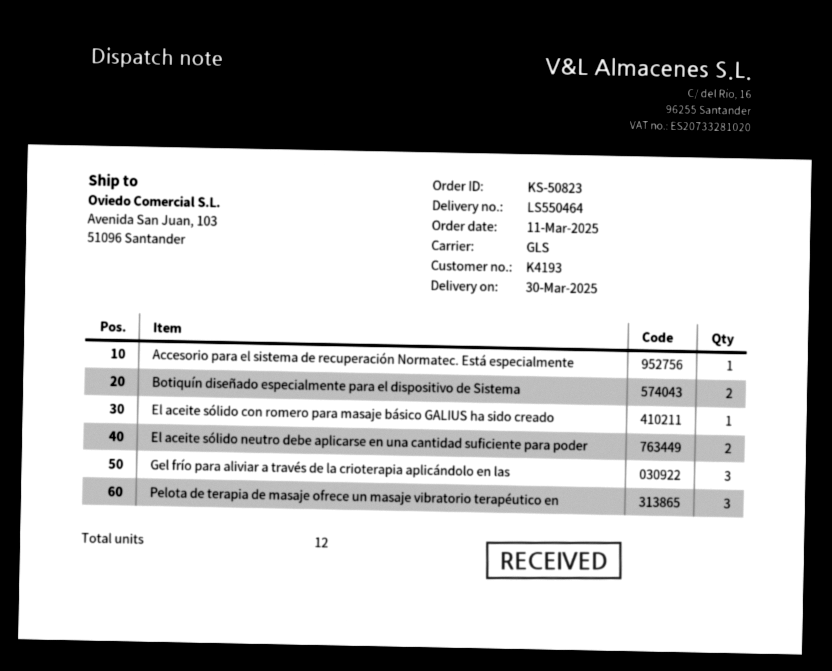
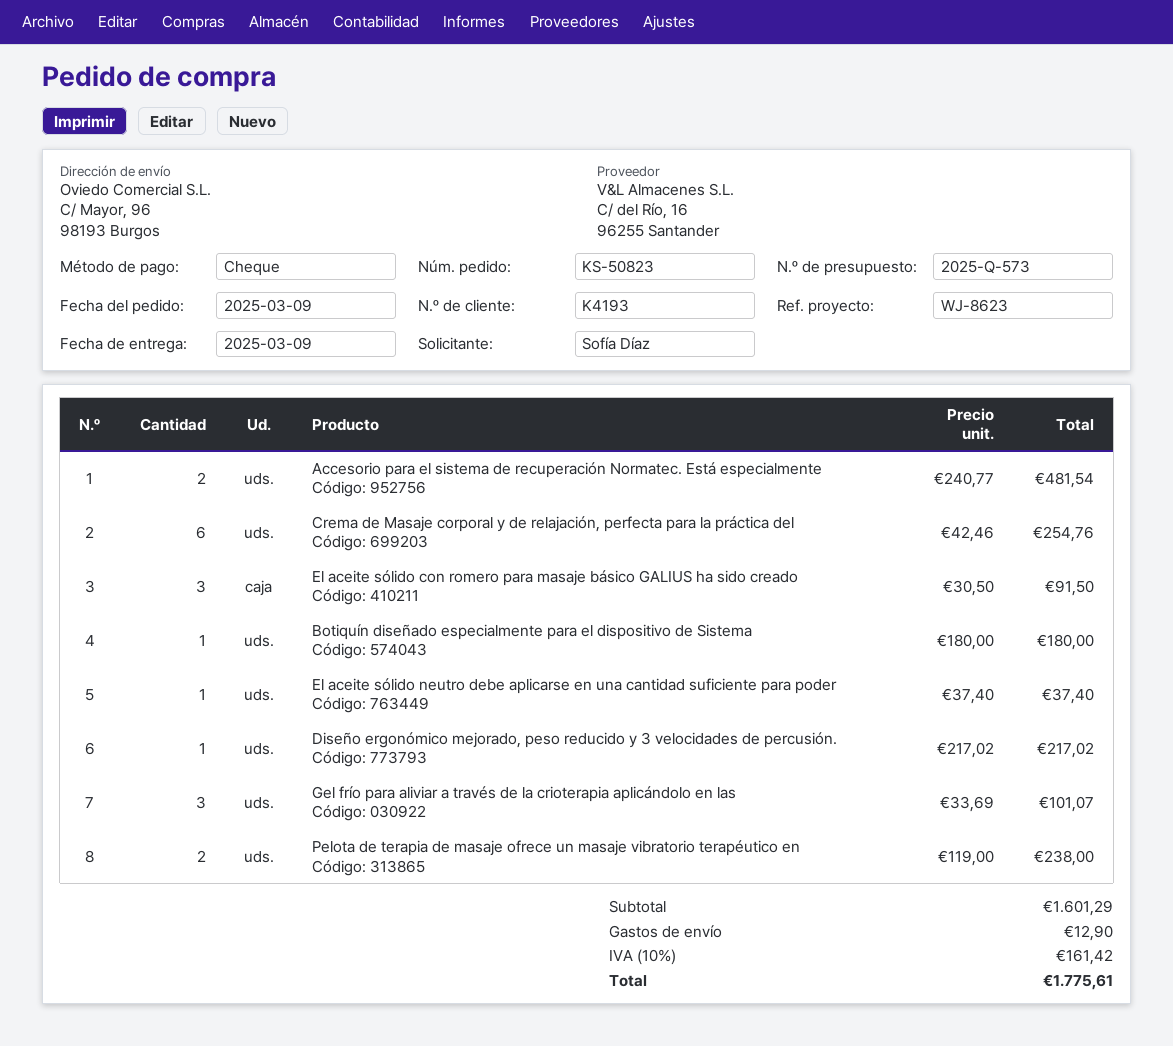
order date: 2025-03-11 -> 2025-03-09
delivery date: 2025-03-30 -> 2025-03-09
ship to: Avenida San Juan, 103, 51096 Santander -> C/ Mayor, 96, 98193 Burgos
Accesorio para el sistema de recuperación Normatec. Está especialmente: 1 -> 2
Botiquín diseñado especialmente para el dispositivo de Sistema: 2 -> 1
El aceite sólido con romero para masaje básico GALIUS ha sido creado: 1 -> 3
El aceite sólido neutro debe aplicarse en una cantidad suficiente para poder: 2 -> 1
Pelota de terapia de masaje ofrece un masaje vibratorio terapéutico en: 3 -> 2
Crema de Masaje corporal y de relajación, perfecta para la práctica del: none -> 6
Diseño ergonómico mejorado, peso reducido y 3 velocidades de percusión.: none -> 1

